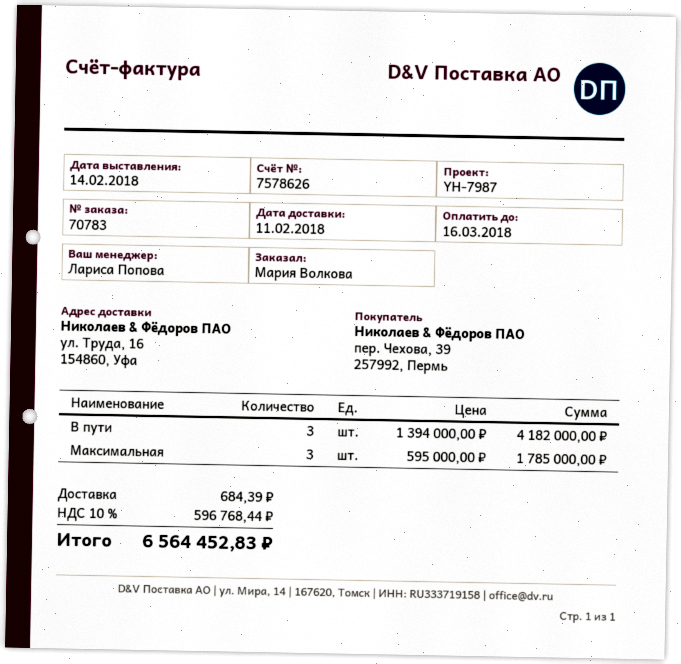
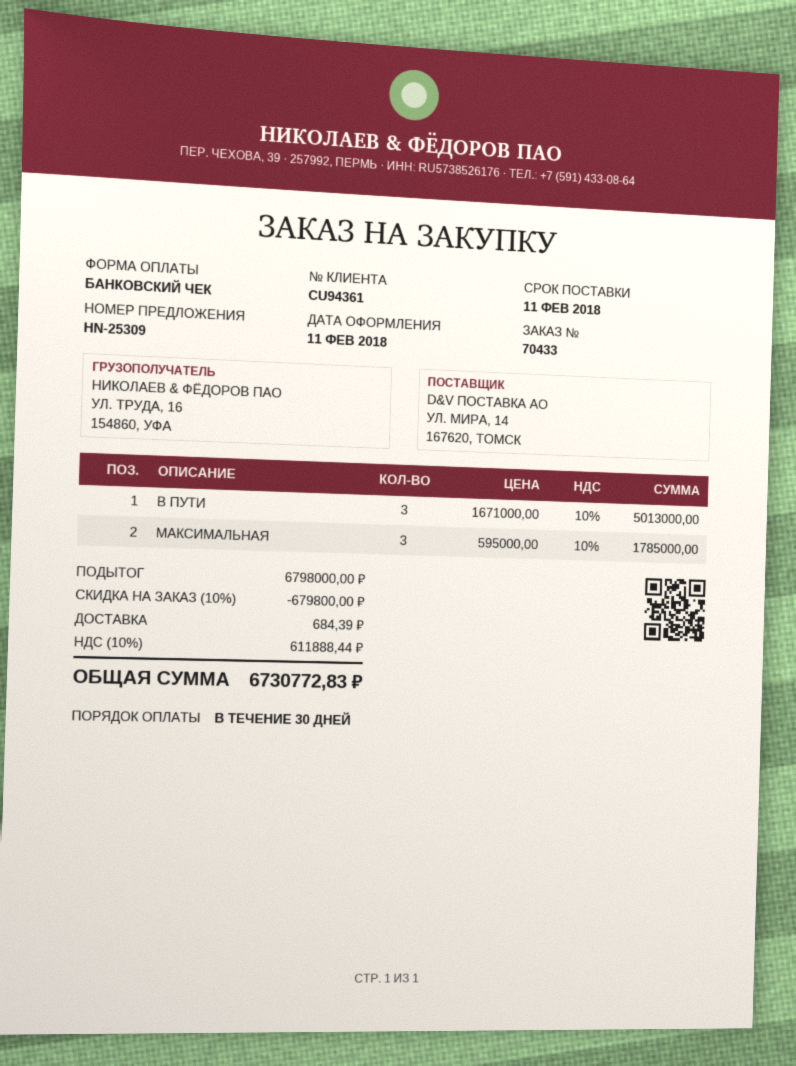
order number: 70783 -> 70433
В пути: 3 x 1394000.00 = 4182000.00 -> 3 x 1671000.00 = 5013000.00
discount: none -> 10% = 679800.00
tax: 10% = 596768.44 -> 10% = 611888.44
total: 6564452.83 -> 6730772.83

